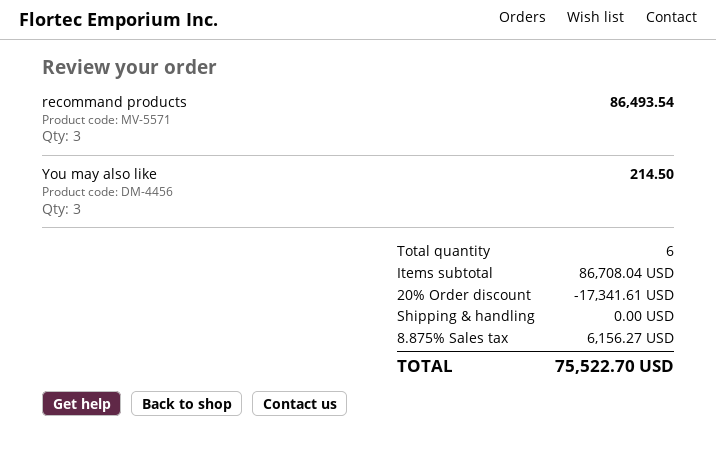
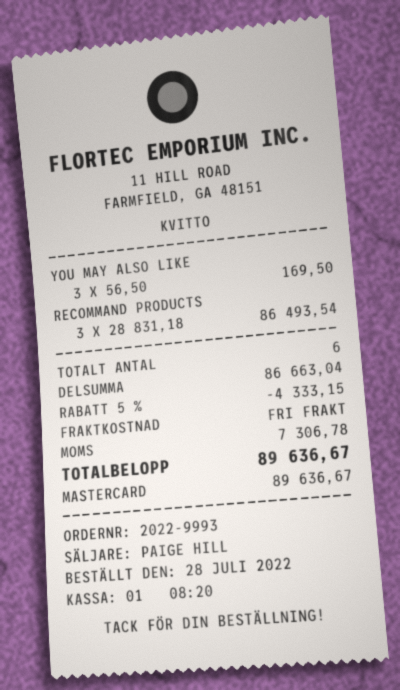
You may also like: 3 for 214.50 -> 3 for 169.50
subtotal: 86708.04 -> 86663.04
discount: 20% = 17341.61 -> 5% = 4333.15
tax: 6156.27 -> 7306.78
total: 75522.70 -> 89636.67

